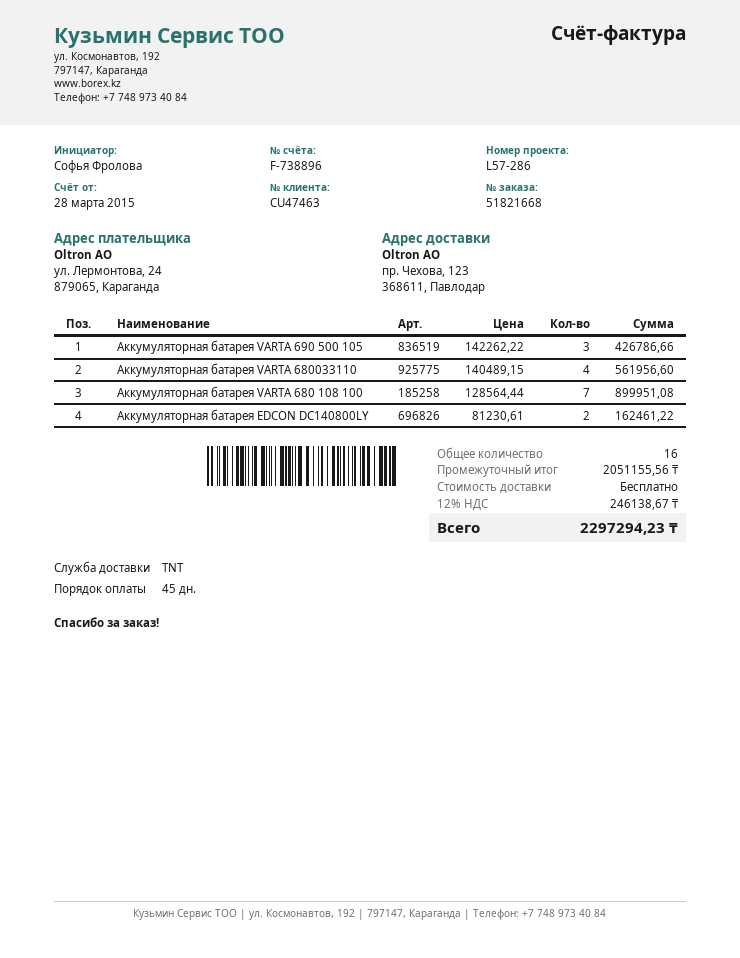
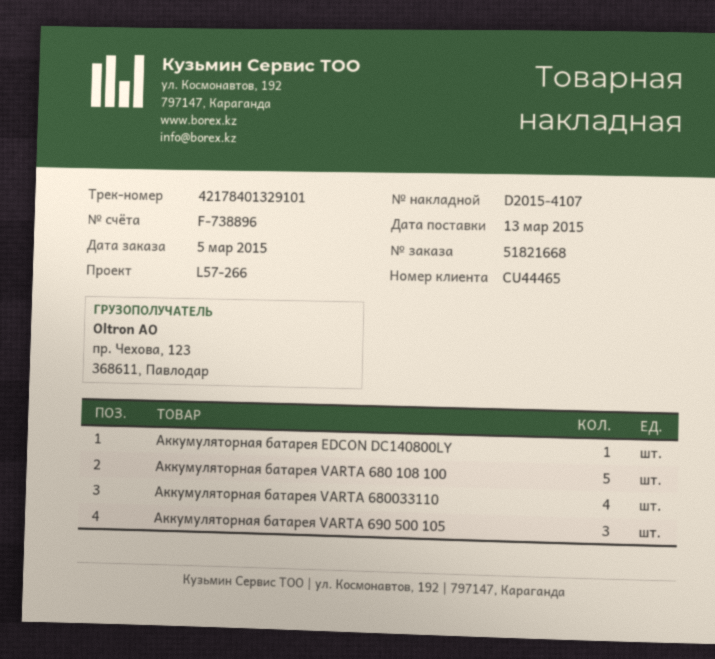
customer number: CU47463 -> CU44465
reference: L57-286 -> L57-266
Аккумуляторная батарея VARTA 680 108 100: 7 -> 5
Аккумуляторная батарея EDCON DC140800LY: 2 -> 1

